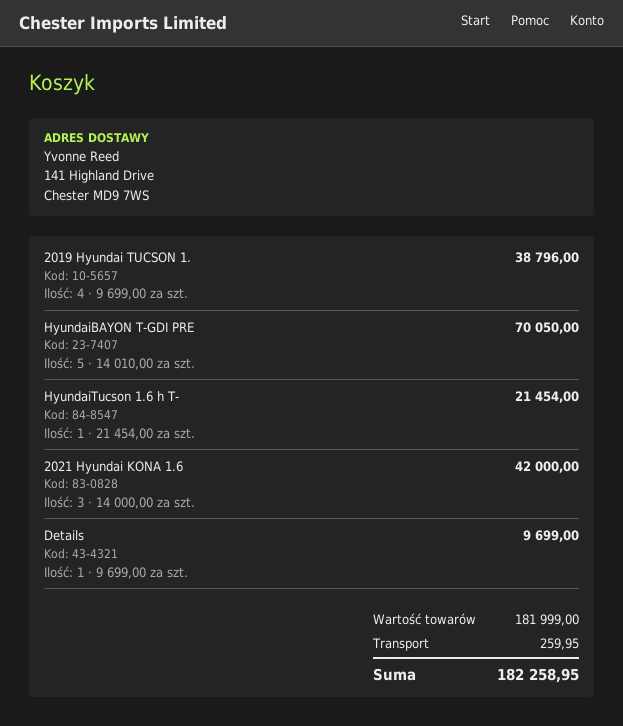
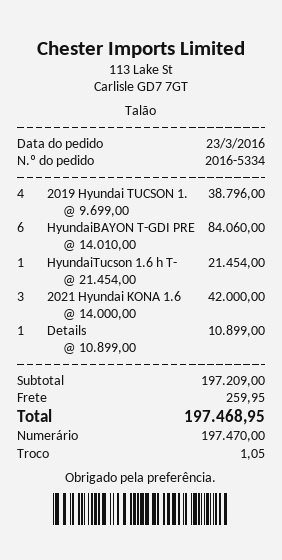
HyundaiBAYON T-GDI PRE: 5 x 14010.00 = 70050.00 -> 6 x 14010.00 = 84060.00
Details: 1 x 9699.00 = 9699.00 -> 1 x 10899.00 = 10899.00
subtotal: 181999.00 -> 197209.00
total: 182258.95 -> 197468.95

